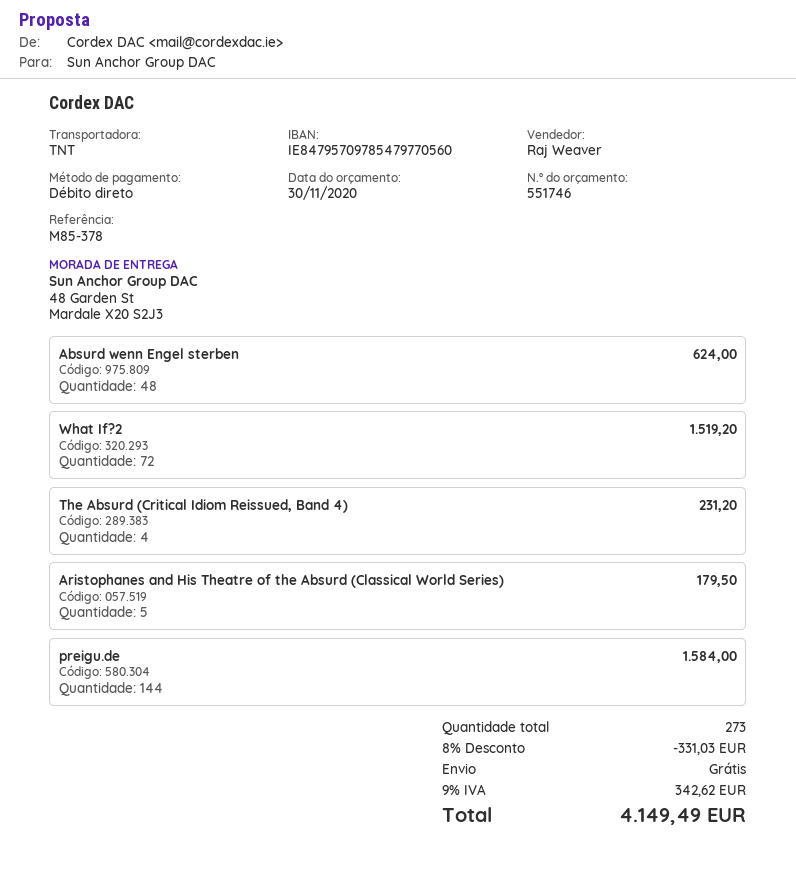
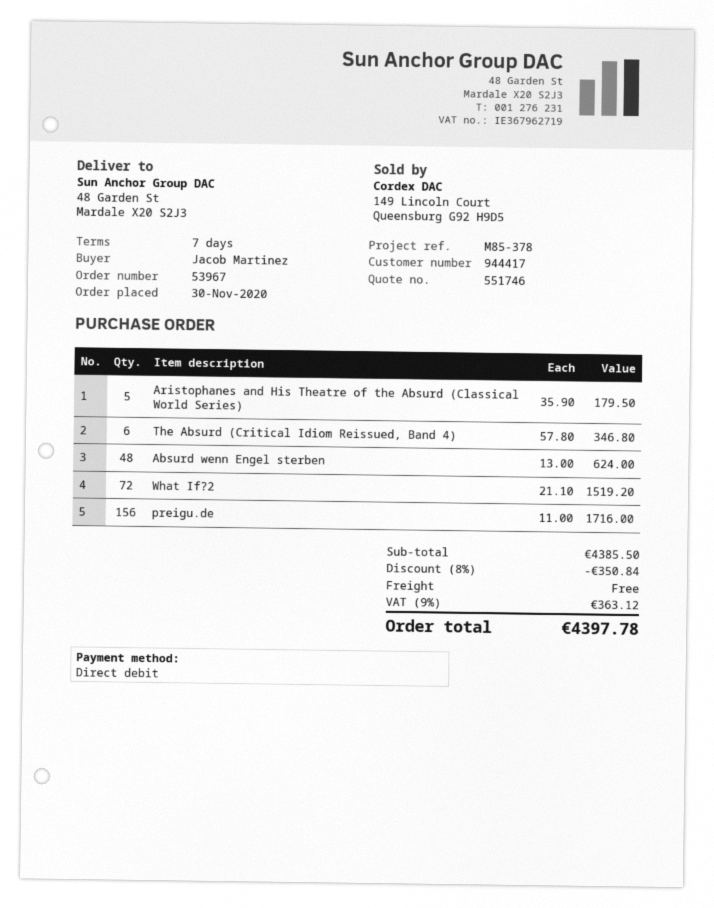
The Absurd (Critical Idiom Reissued, Band 4): 4 for 231.20 -> 6 for 346.80
preigu.de: 144 for 1584.00 -> 156 for 1716.00
discount: 8% = 331.03 -> 8% = 350.84
tax: 9% = 342.62 -> 9% = 363.12
total: 4149.49 -> 4397.78

